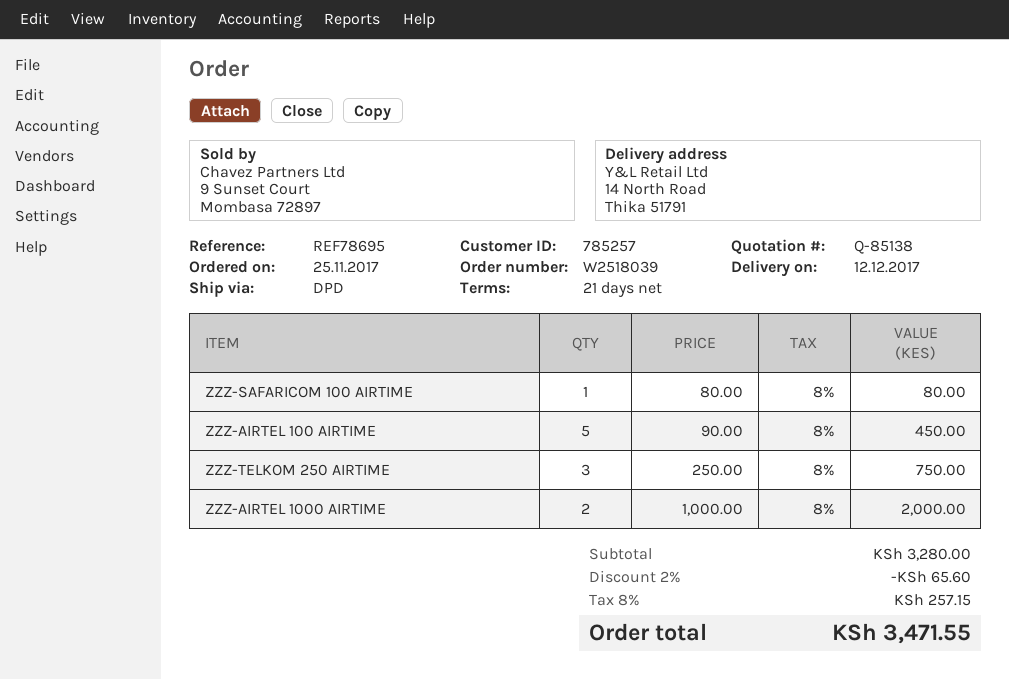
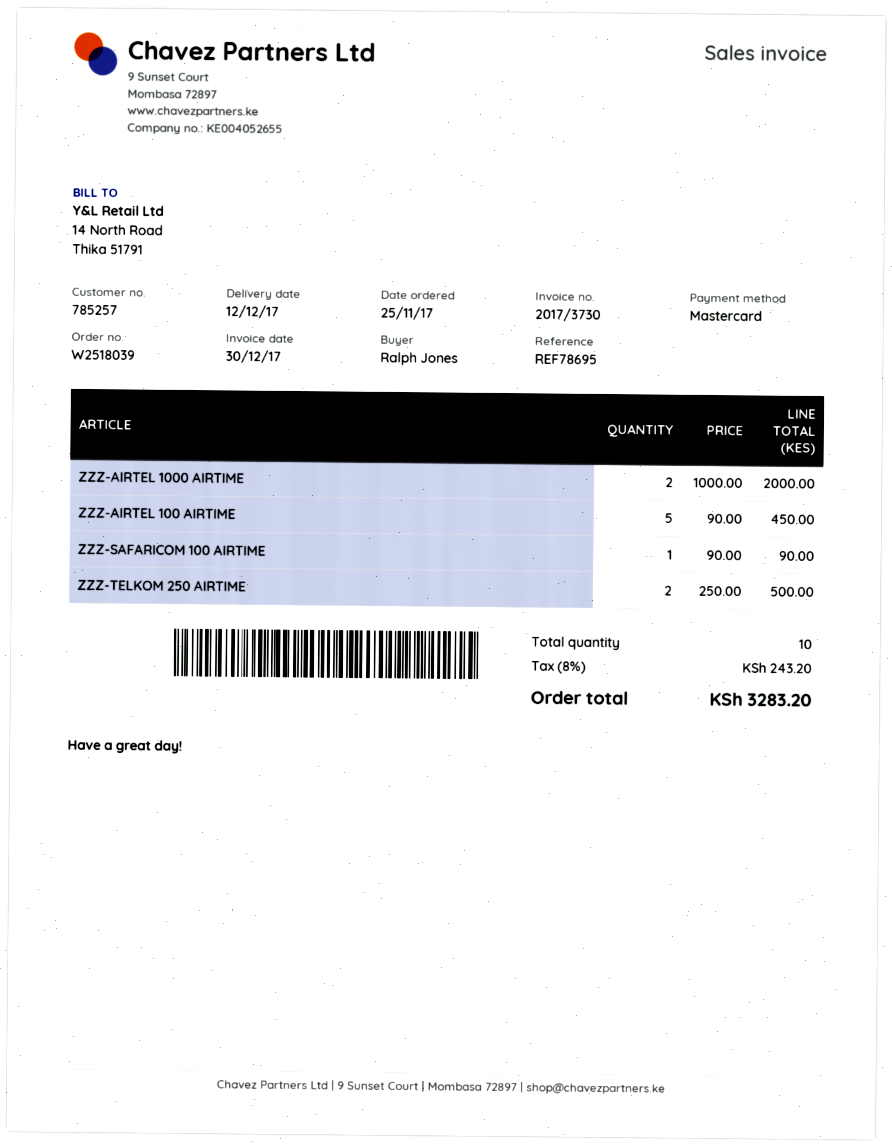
ZZZ-SAFARICOM 100 AIRTIME: 1 x 80.00 = 80.00 -> 1 x 90.00 = 90.00
ZZZ-TELKOM 250 AIRTIME: 3 x 250.00 = 750.00 -> 2 x 250.00 = 500.00
discount: 2% = 65.60 -> none
tax: 8% = 257.15 -> 8% = 243.20
total: 3471.55 -> 3283.20

